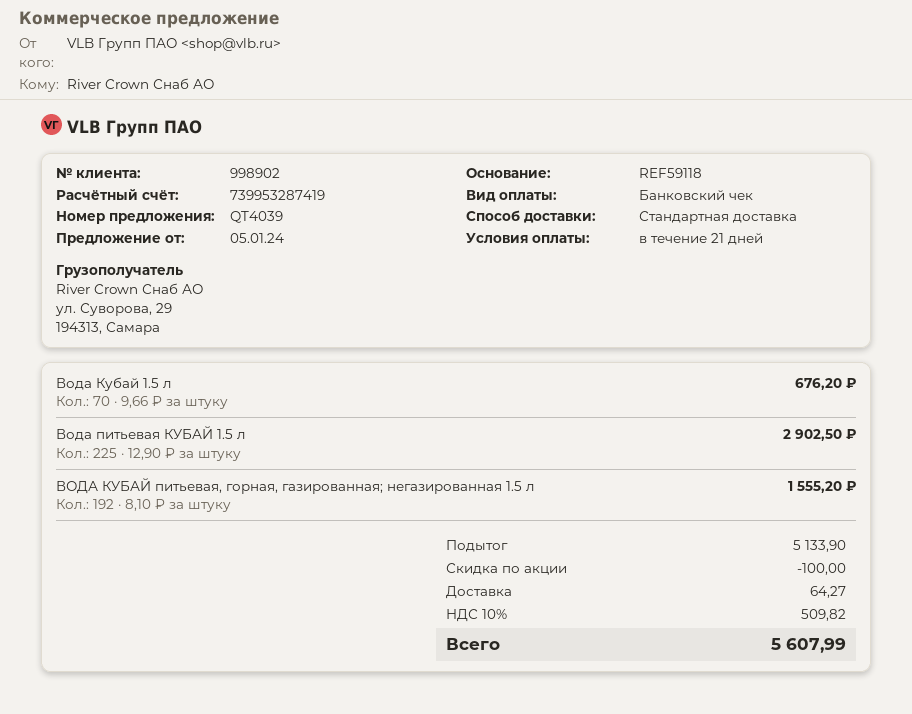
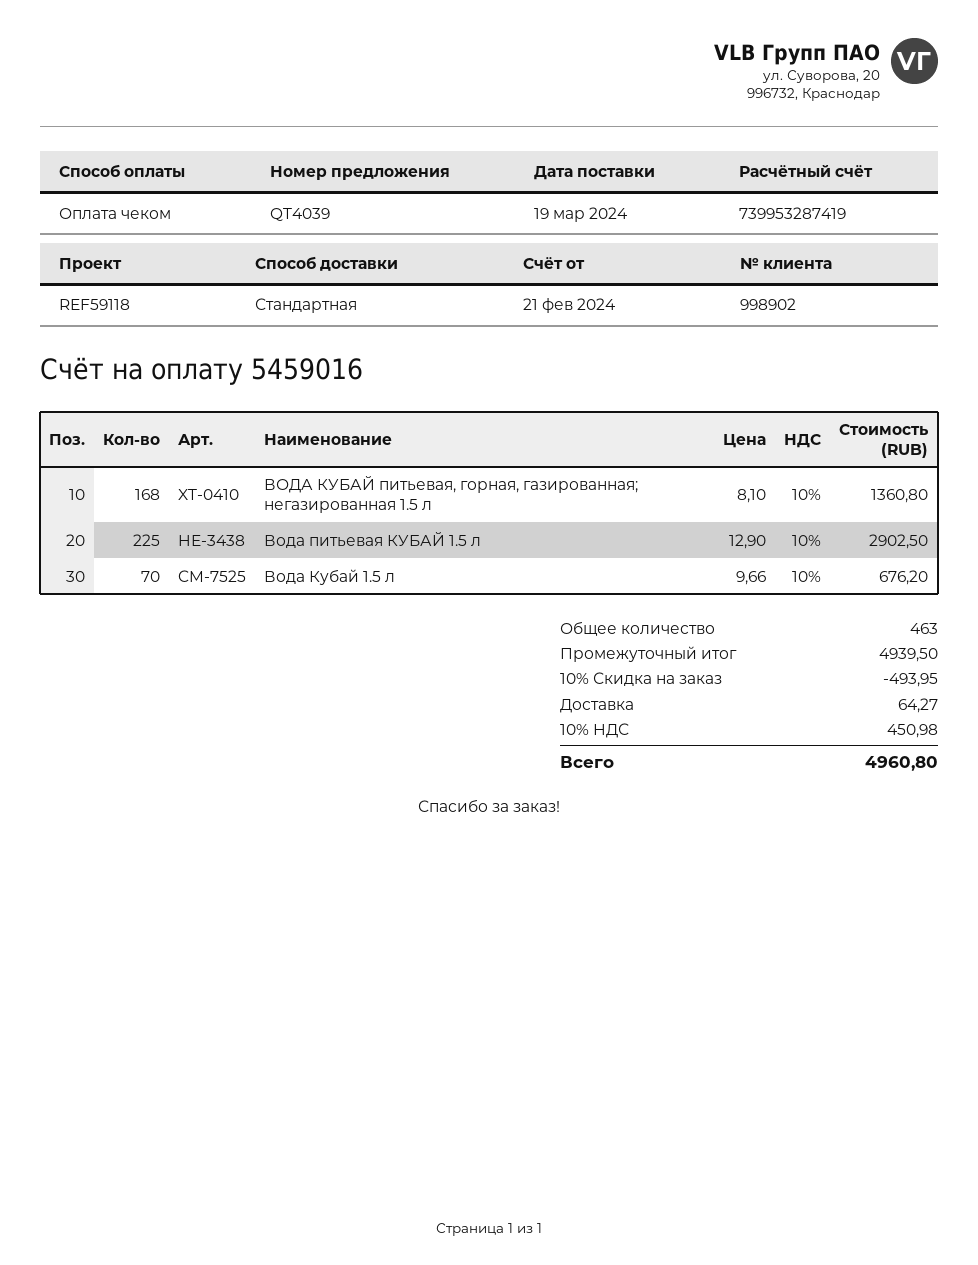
ВОДА КУБАЙ питьевая, горная, газированная; негазированная 1.5 л: 192 x 8.10 = 1555.20 -> 168 x 8.10 = 1360.80
subtotal: 5133.90 -> 4939.50
discount: 100.00 -> 493.95
tax: 10% = 509.82 -> 10% = 450.98
total: 5607.99 -> 4960.80

